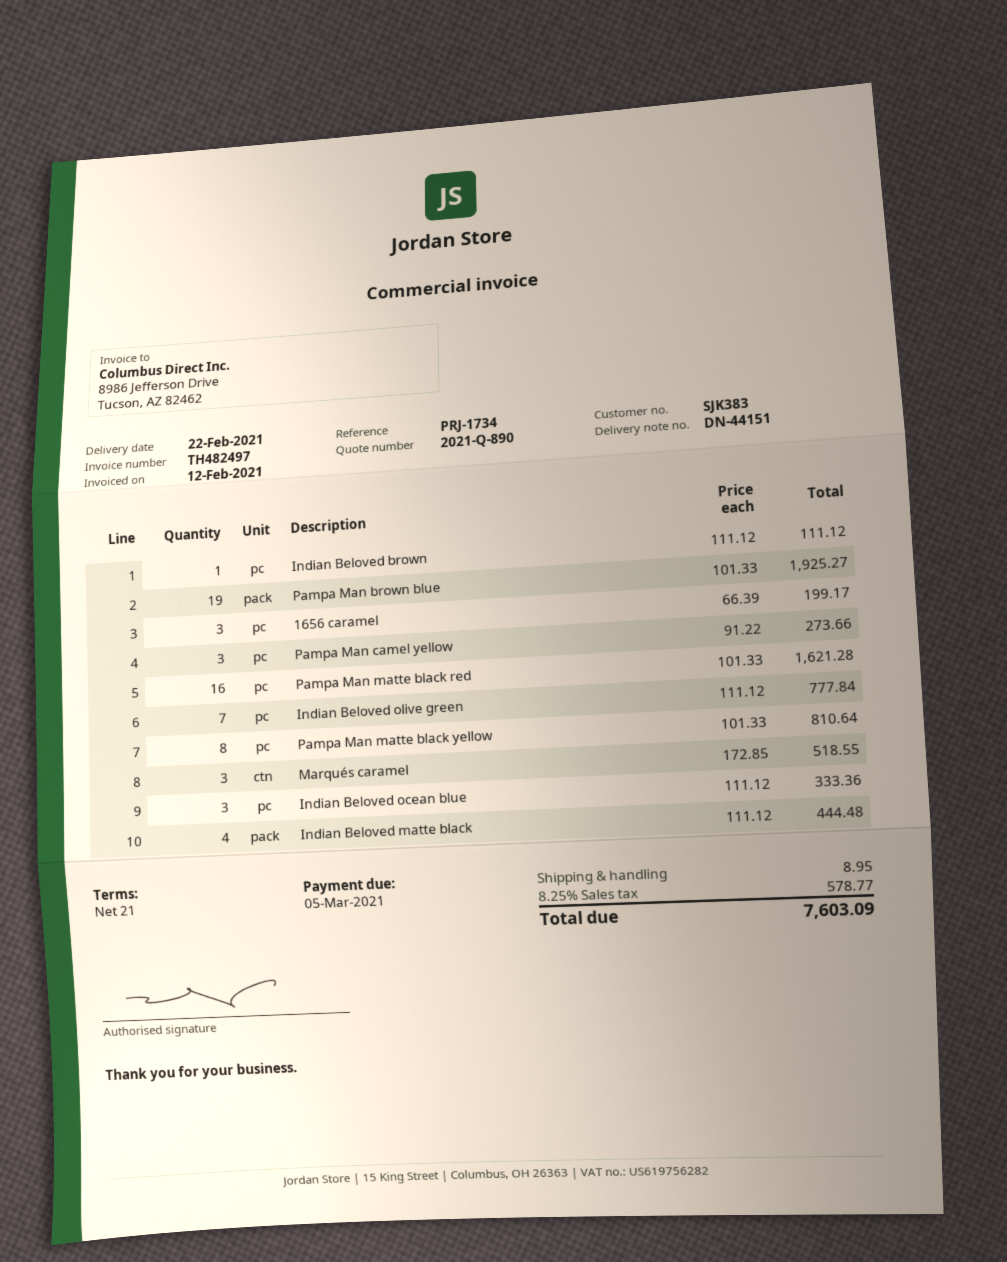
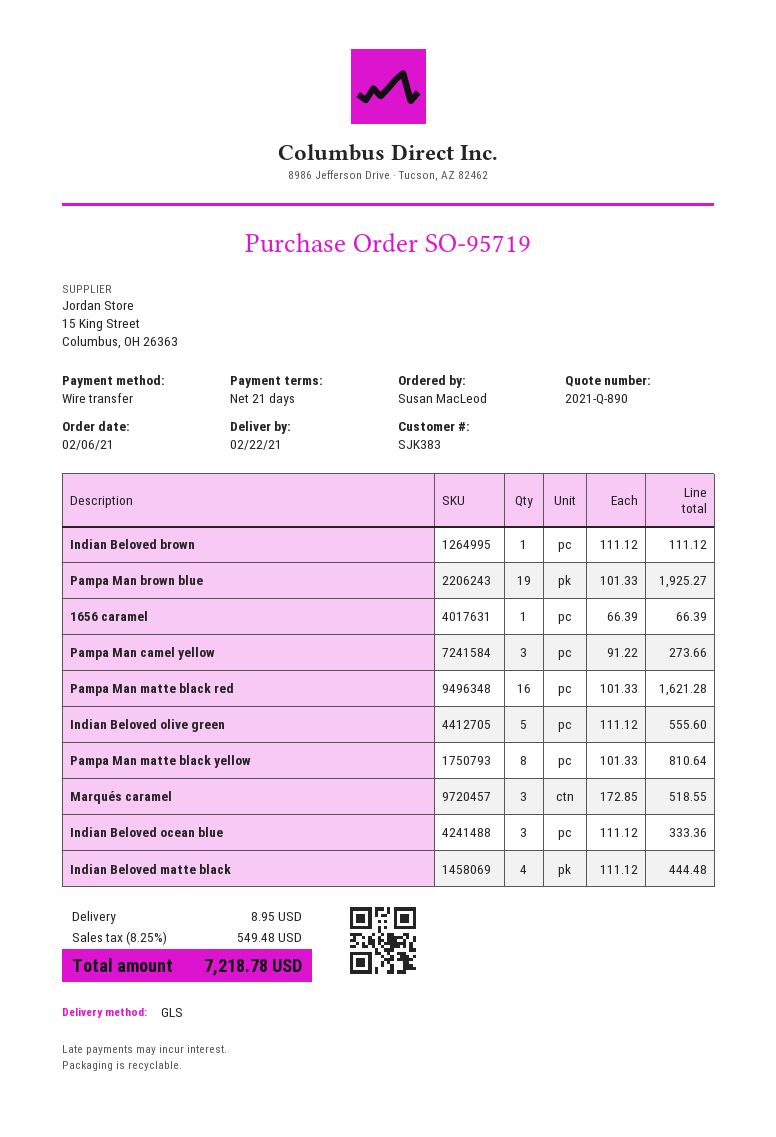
1656 caramel: 3 x 66.39 = 199.17 -> 1 x 66.39 = 66.39
Indian Beloved olive green: 7 x 111.12 = 777.84 -> 5 x 111.12 = 555.60
tax: 8.25% = 578.77 -> 8.25% = 549.48
total: 7603.09 -> 7218.78

